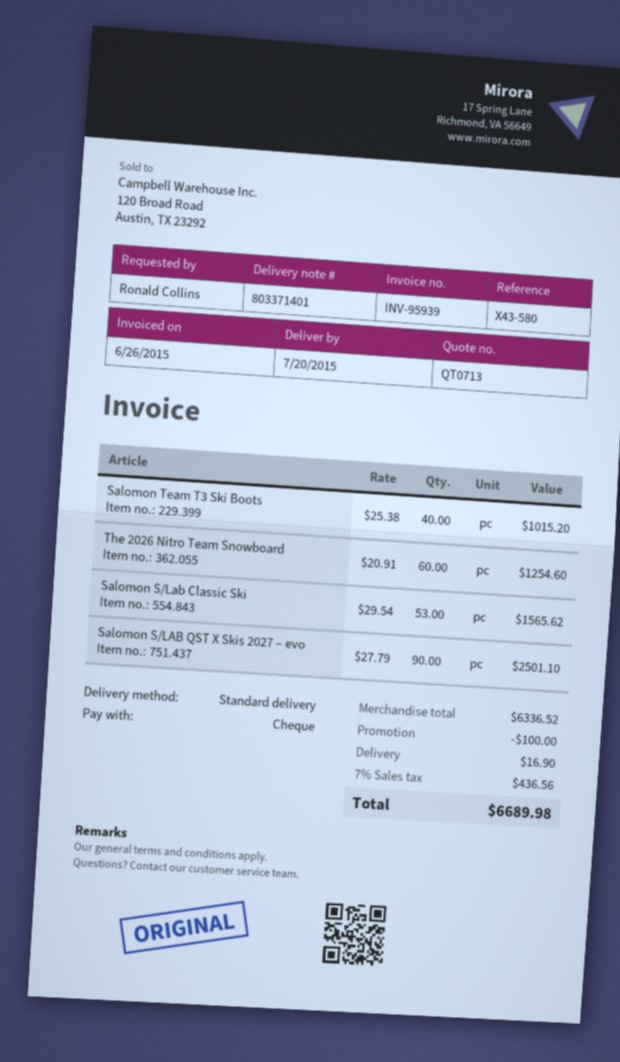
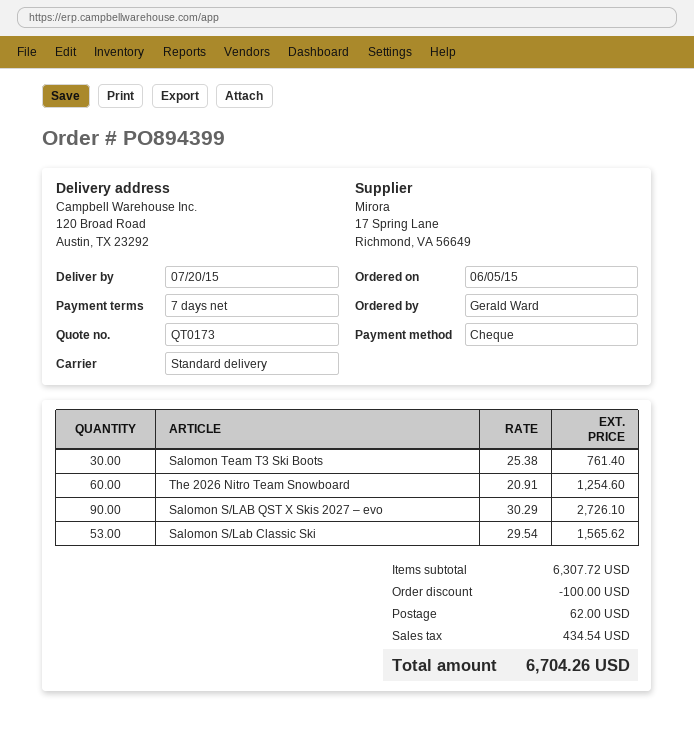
quote number: QT0713 -> QT0173
ordered by: Ronald Collins -> Gerald Ward
Salomon Team T3 Ski Boots: 40 x 25.38 = 1015.20 -> 30 x 25.38 = 761.40
Salomon S/LAB QST X Skis 2027 – evo: 90 x 27.79 = 2501.10 -> 90 x 30.29 = 2726.10
subtotal: 6336.52 -> 6307.72
shipping: 16.90 -> 62.00
tax: 436.56 -> 434.54
total: 6689.98 -> 6704.26

